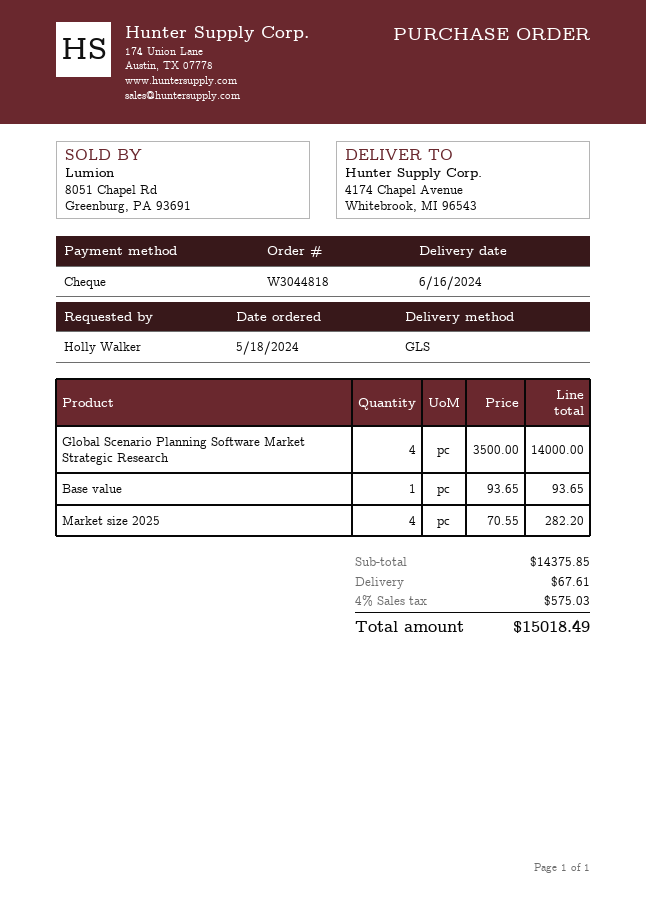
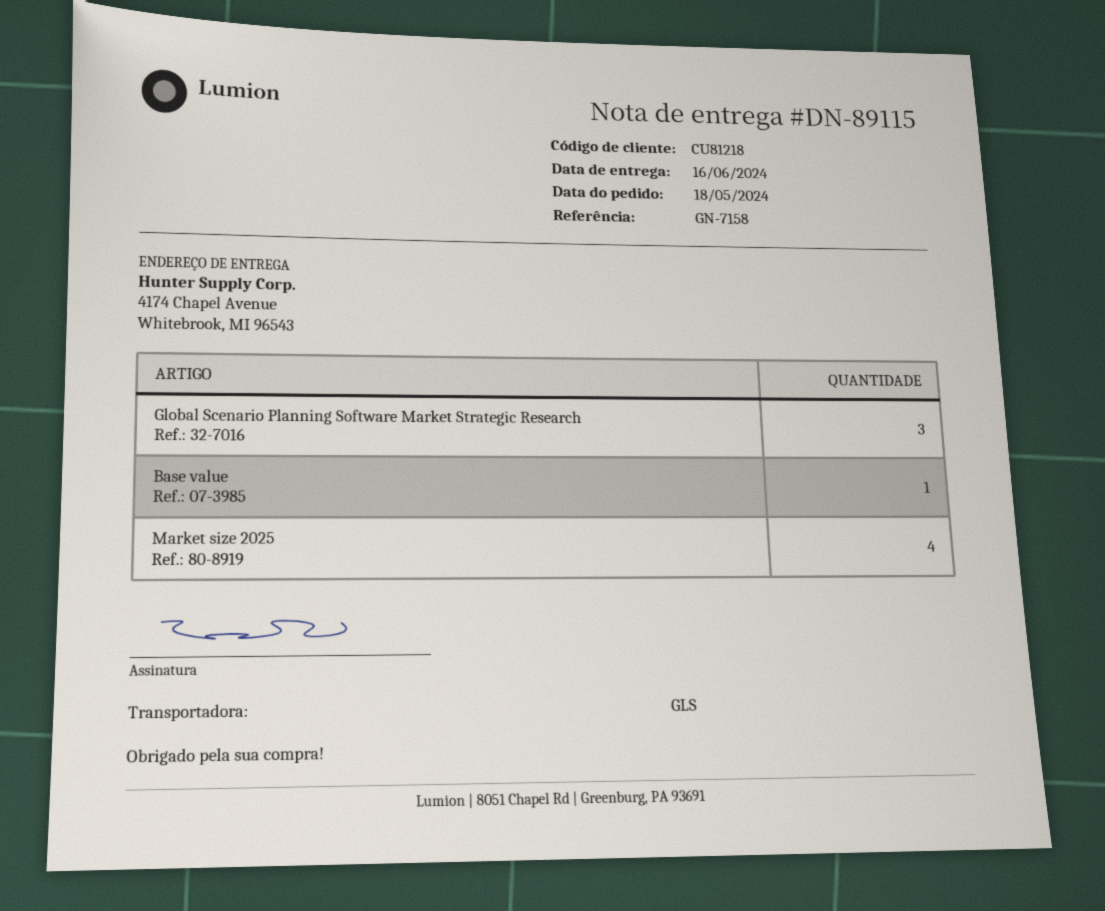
Global Scenario Planning Software Market Strategic Research: 4 -> 3

